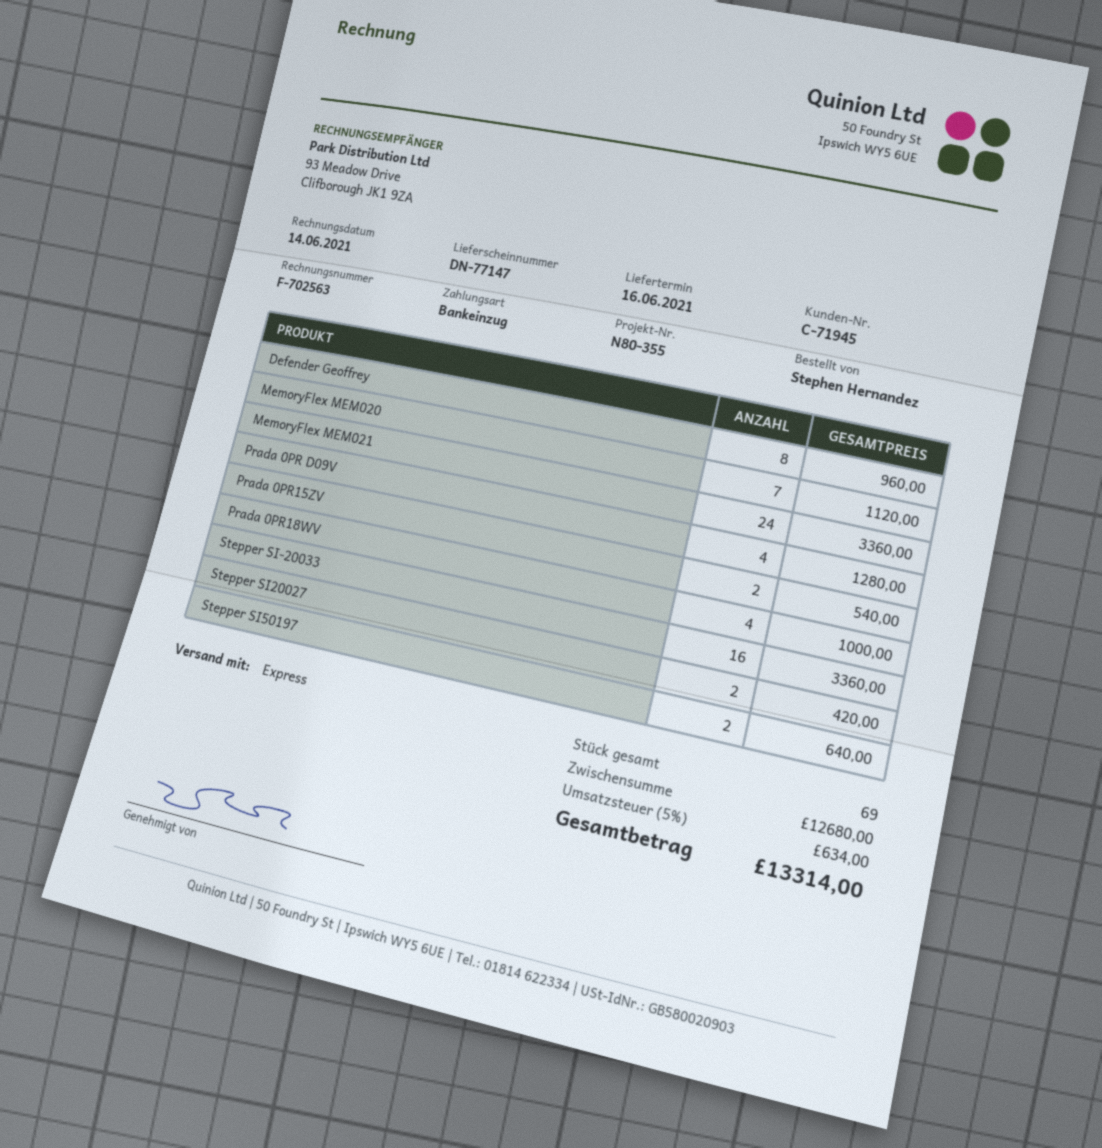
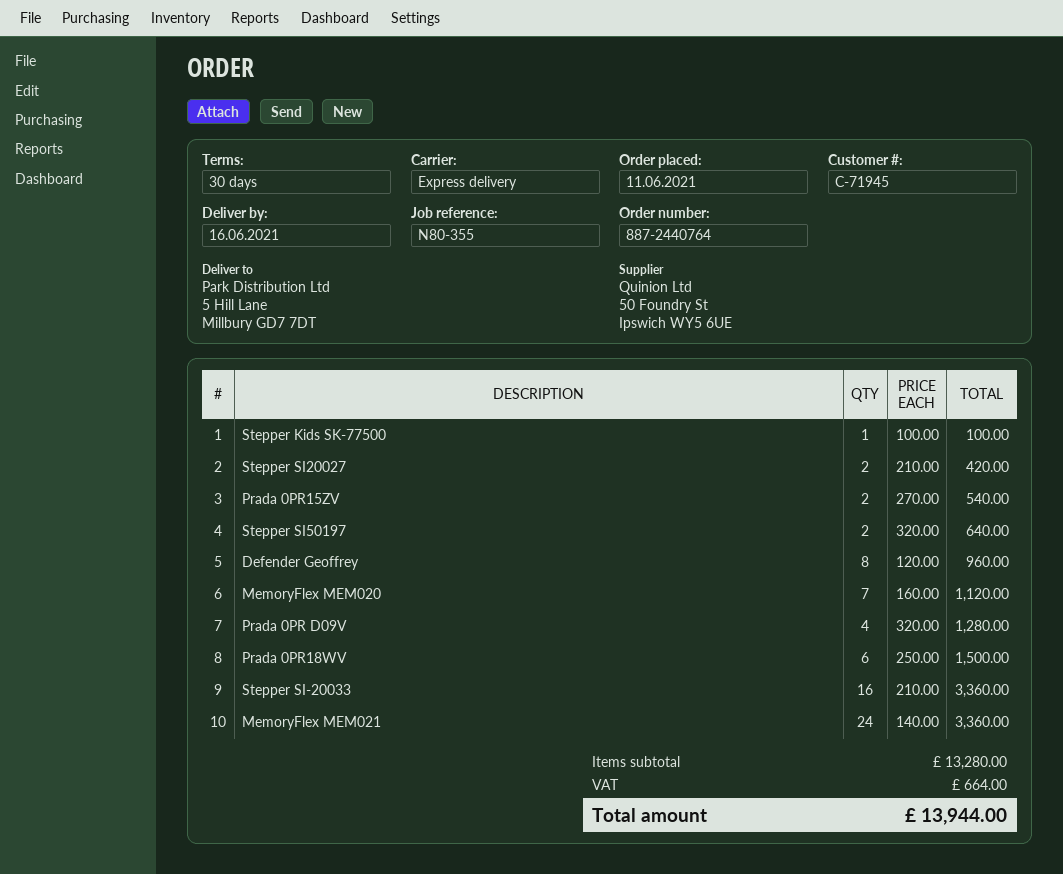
Prada 0PR18WV: 4 for 1000.00 -> 6 for 1500.00
Stepper Kids SK-77500: none -> 1 for 100.00
subtotal: 12680.00 -> 13280.00
tax: 634.00 -> 664.00
total: 13314.00 -> 13944.00

